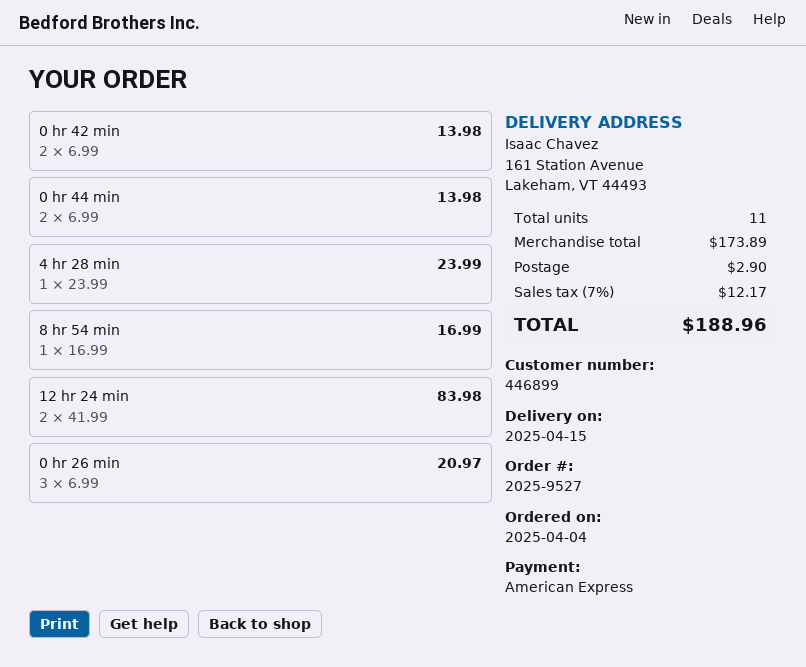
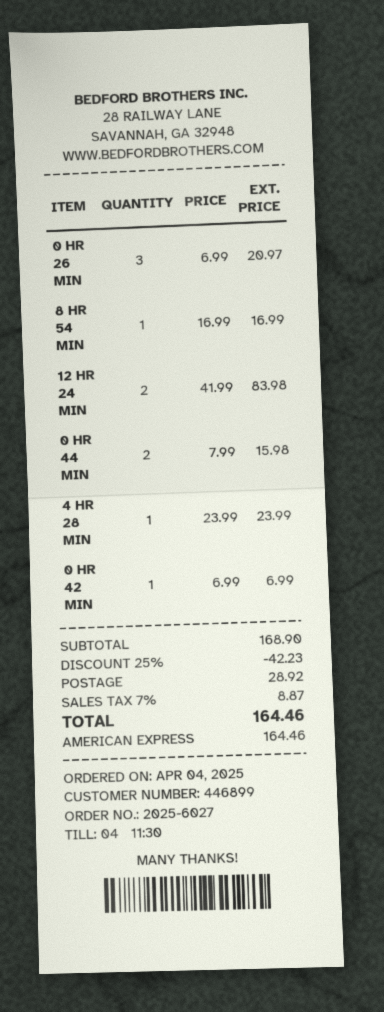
order number: 2025-9527 -> 2025-6027
0 hr 42 min: 2 x 6.99 = 13.98 -> 1 x 6.99 = 6.99
0 hr 44 min: 2 x 6.99 = 13.98 -> 2 x 7.99 = 15.98
subtotal: 173.89 -> 168.90
discount: none -> 25% = 42.23
shipping: 2.90 -> 28.92
tax: 7% = 12.17 -> 7% = 8.87
total: 188.96 -> 164.46

